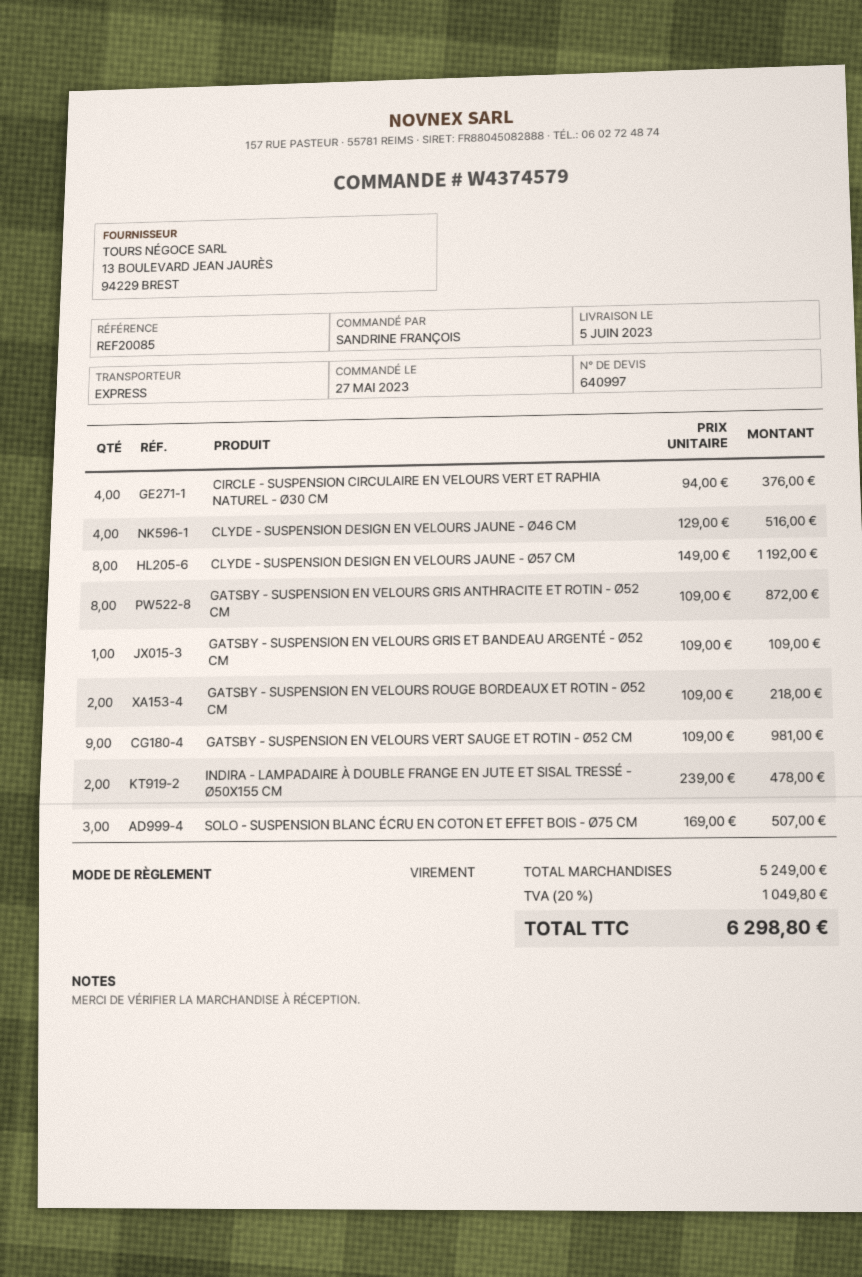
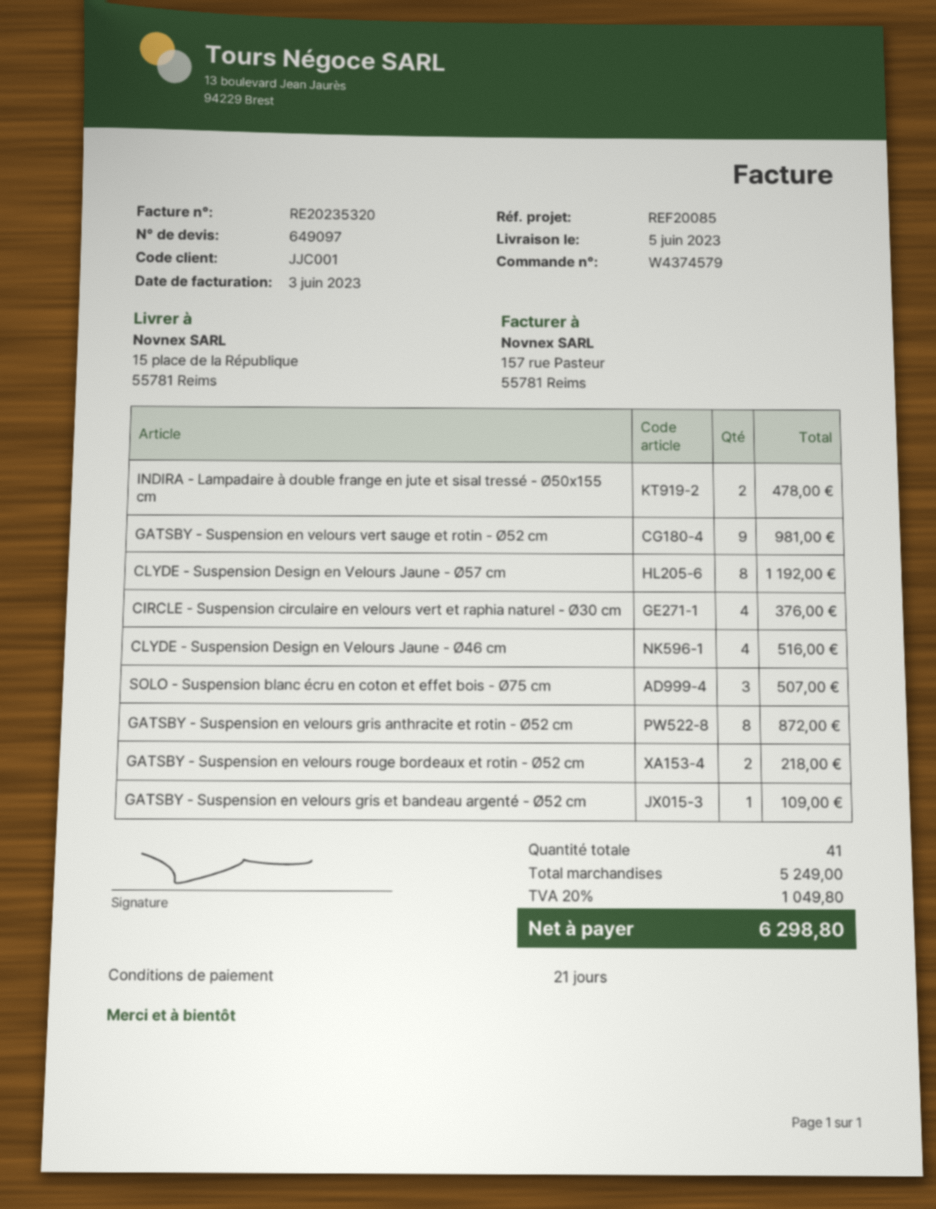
quote number: 640997 -> 649097

